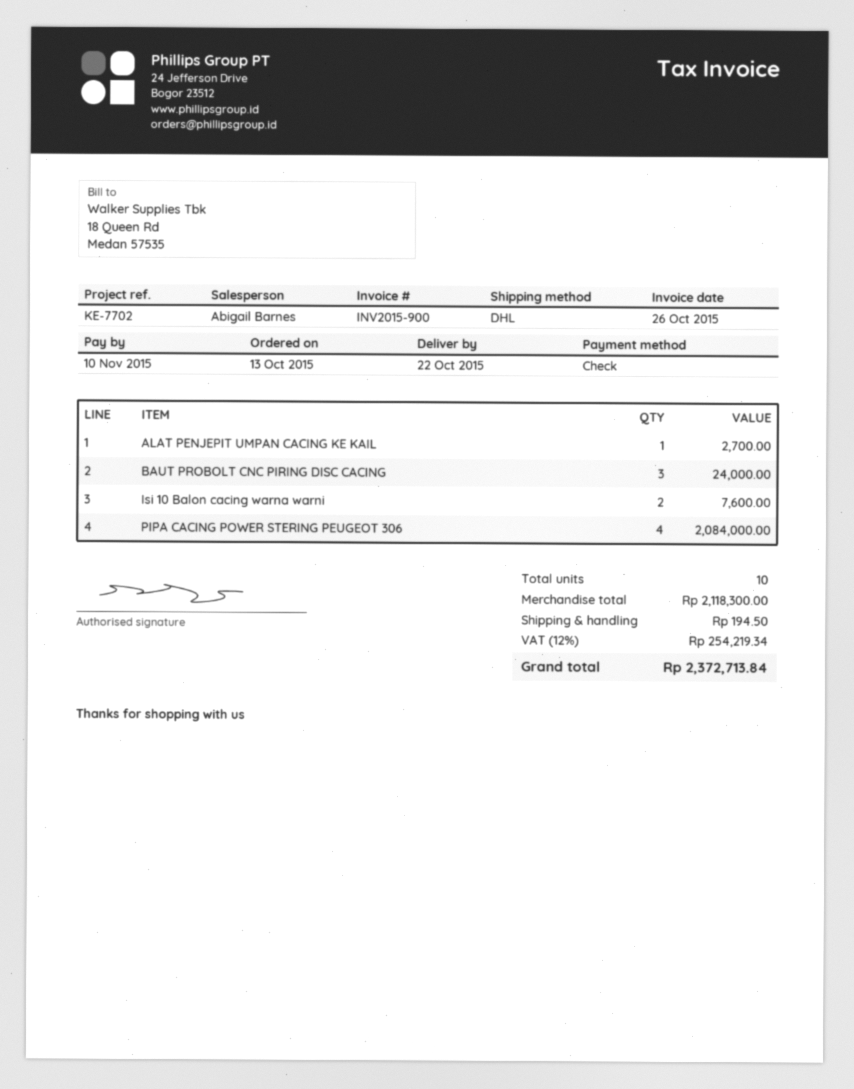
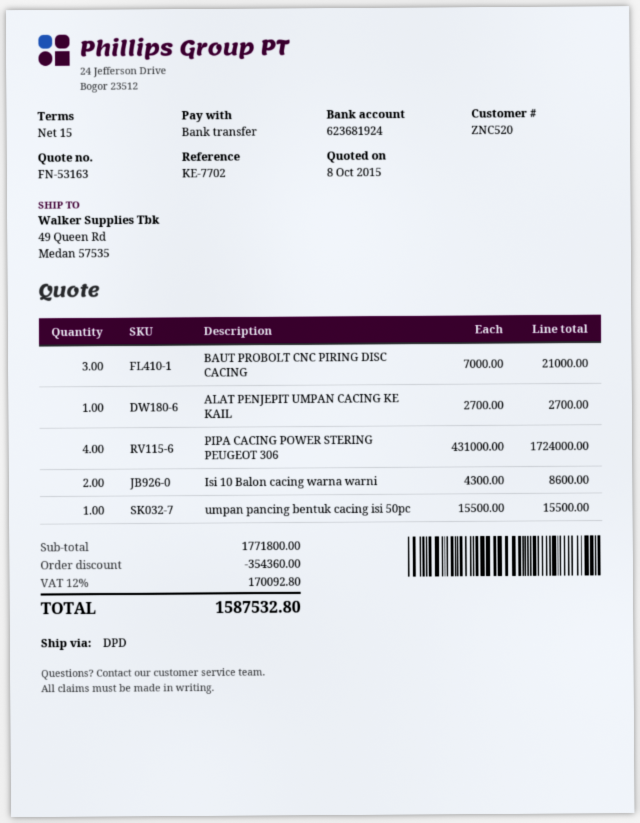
payment method: cheque -> bank transfer
shipping method: DHL -> DPD
BAUT PROBOLT CNC PIRING DISC CACING: 3 for 24000.00 -> 3 for 21000.00
Isi 10 Balon cacing warna warni: 2 for 7600.00 -> 2 for 8600.00
PIPA CACING POWER STERING PEUGEOT 306: 4 for 2084000.00 -> 4 for 1724000.00
umpan pancing bentuk cacing isi 50pc: none -> 1 for 15500.00
subtotal: 2118300.00 -> 1771800.00
discount: none -> 354360.00
shipping: 194.50 -> none
tax: 12% = 254219.34 -> 12% = 170092.80
total: 2372713.84 -> 1587532.80

